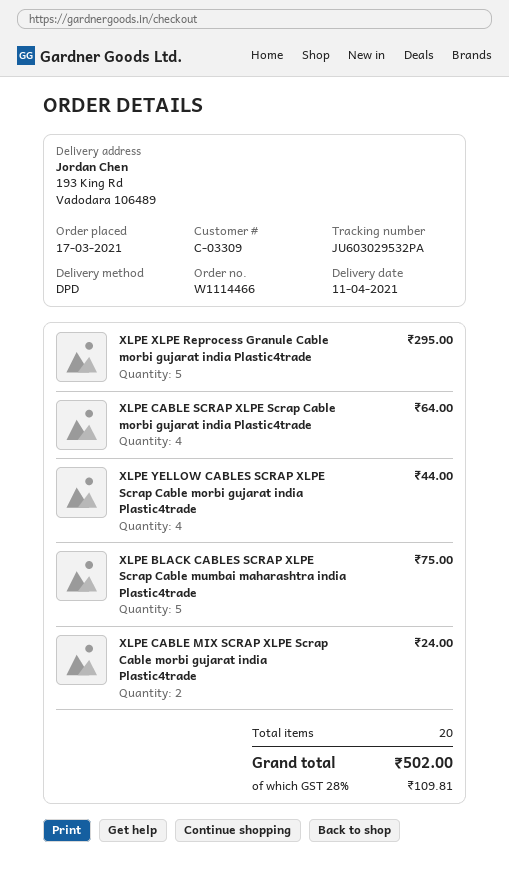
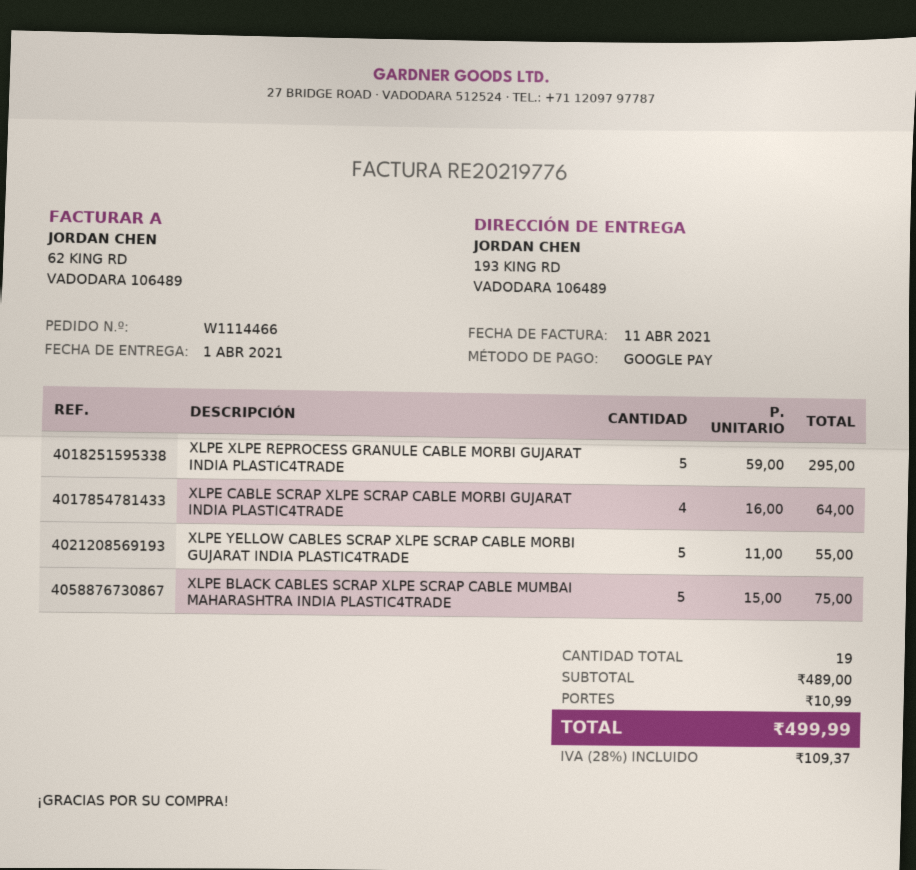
delivery date: 2021-04-11 -> 2021-04-01
XLPE YELLOW CABLES SCRAP XLPE Scrap Cable morbi gujarat india Plastic4trade: 4 for 44.00 -> 5 for 55.00
XLPE CABLE MIX SCRAP XLPE Scrap Cable morbi gujarat india Plastic4trade: 2 for 24.00 -> none
total quantity: 20 -> 19
shipping: none -> 10.99
tax: 28% = 109.81 -> 28% = 109.37
total: 502.00 -> 499.99

